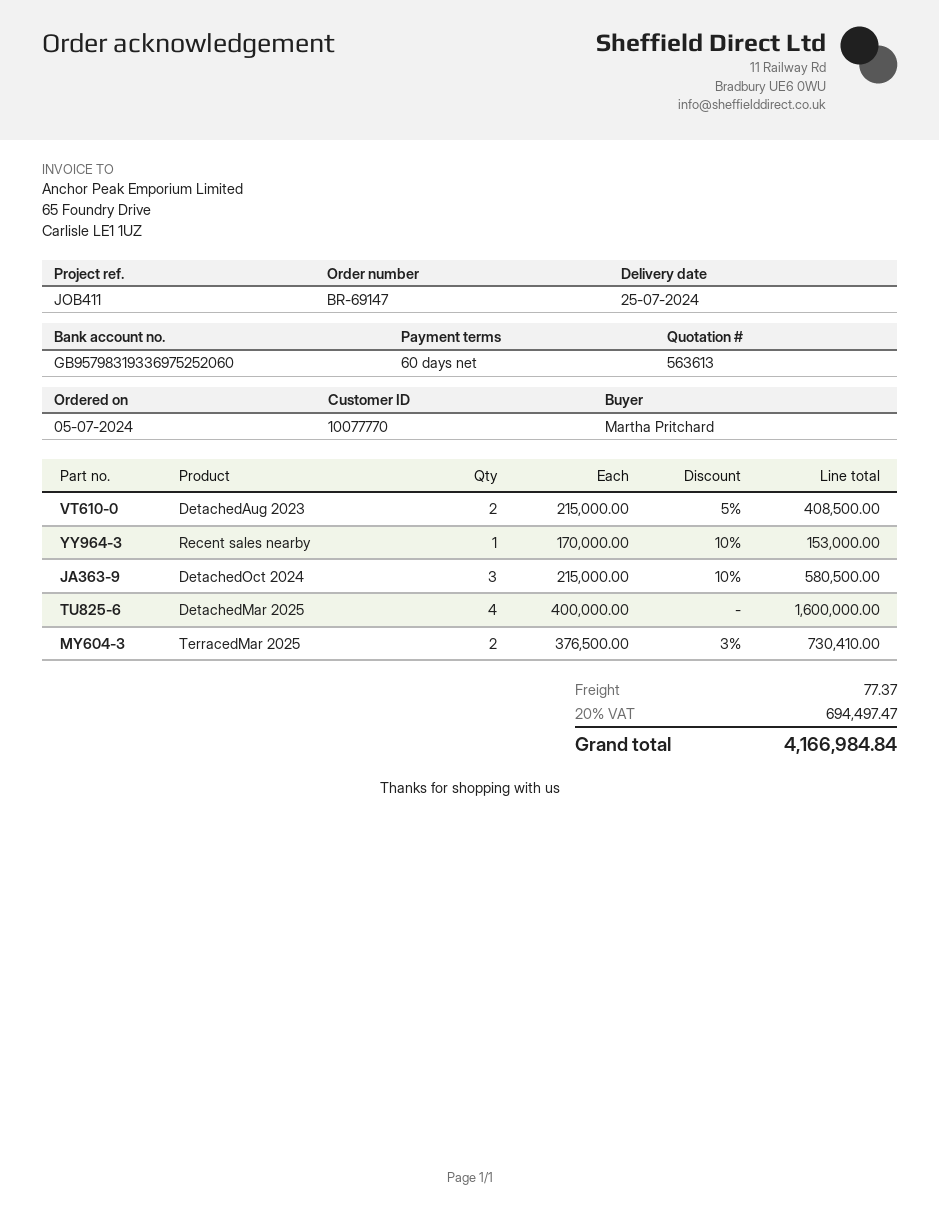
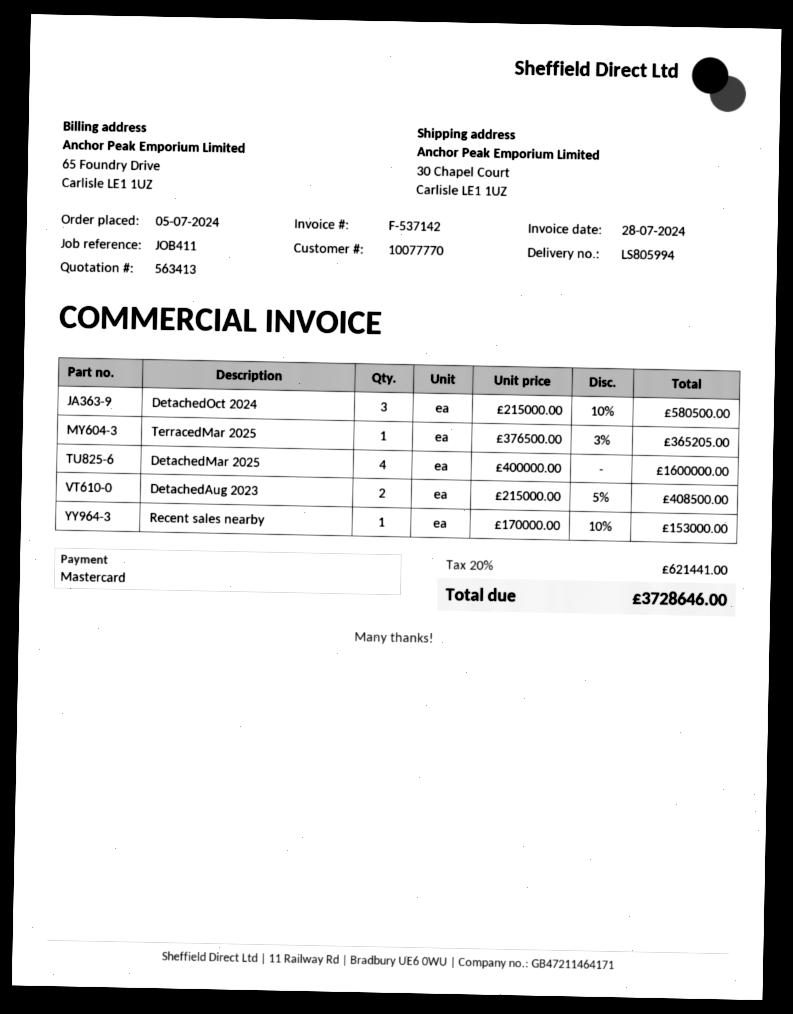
quote number: 563613 -> 563413
TerracedMar 2025: 2 x 376500.00 - 3% = 730410.00 -> 1 x 376500.00 - 3% = 365205.00
shipping: 77.37 -> none
tax: 20% = 694497.47 -> 20% = 621441.00
total: 4166984.84 -> 3728646.00

